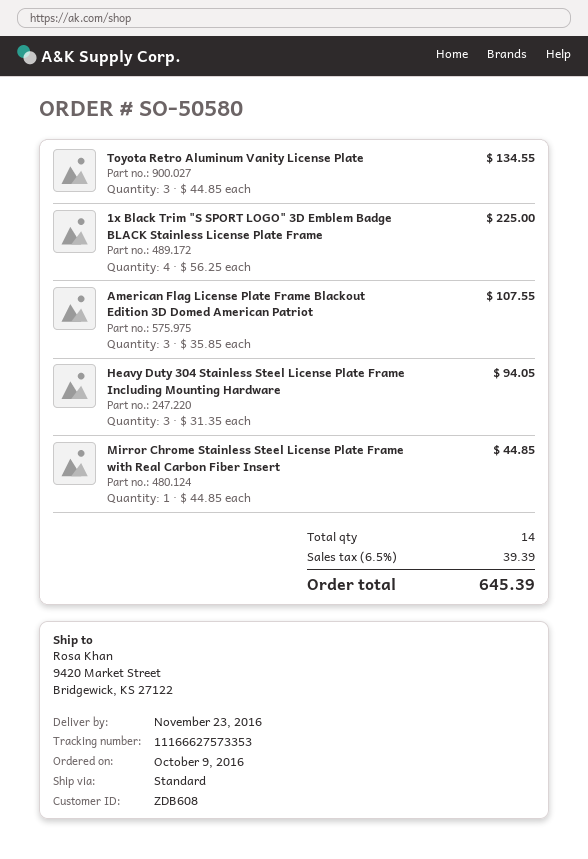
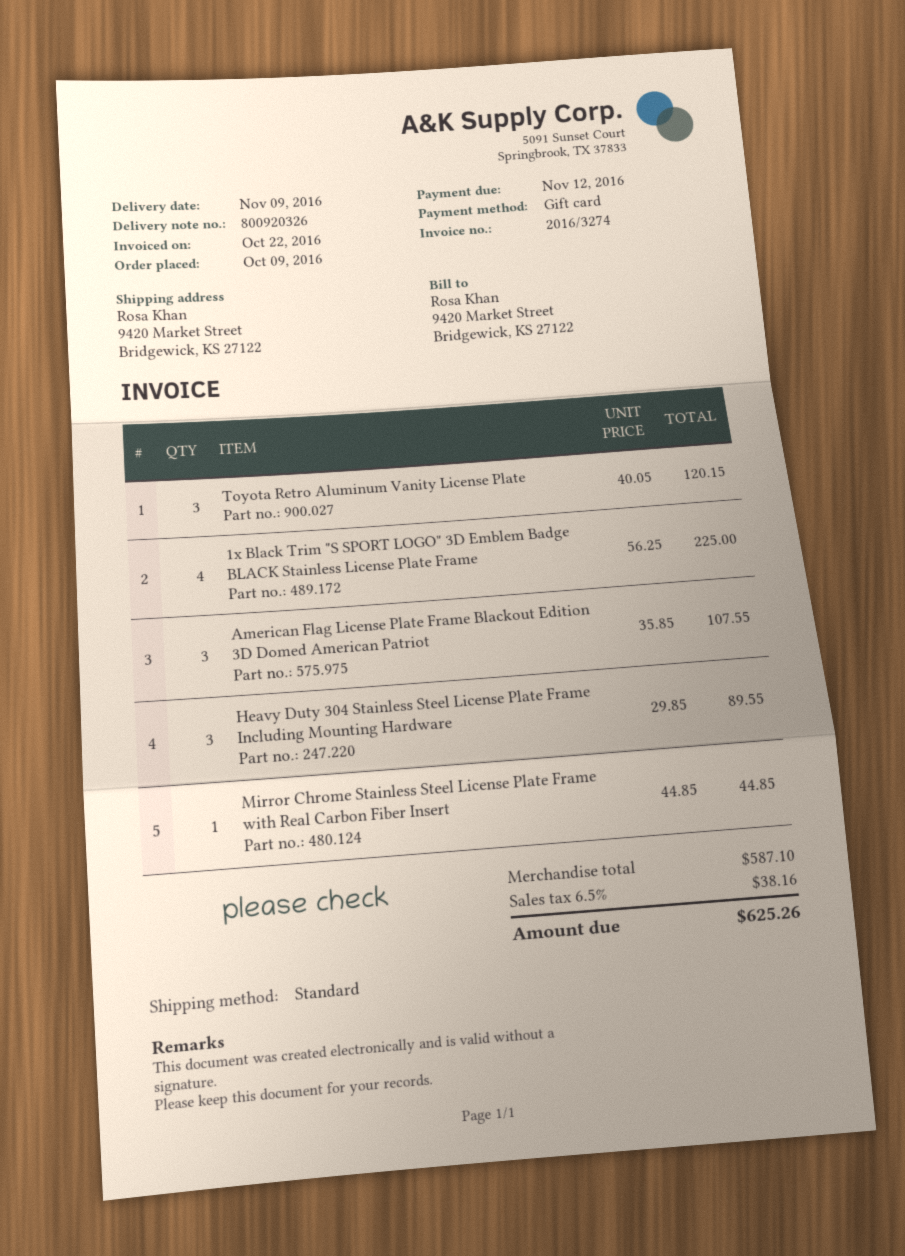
delivery date: 2016-11-23 -> 2016-11-09
Toyota Retro Aluminum Vanity License Plate: 3 x 44.85 = 134.55 -> 3 x 40.05 = 120.15
Heavy Duty 304 Stainless Steel License Plate Frame Including Mounting Hardware: 3 x 31.35 = 94.05 -> 3 x 29.85 = 89.55
tax: 6.5% = 39.39 -> 6.5% = 38.16
total: 645.39 -> 625.26

